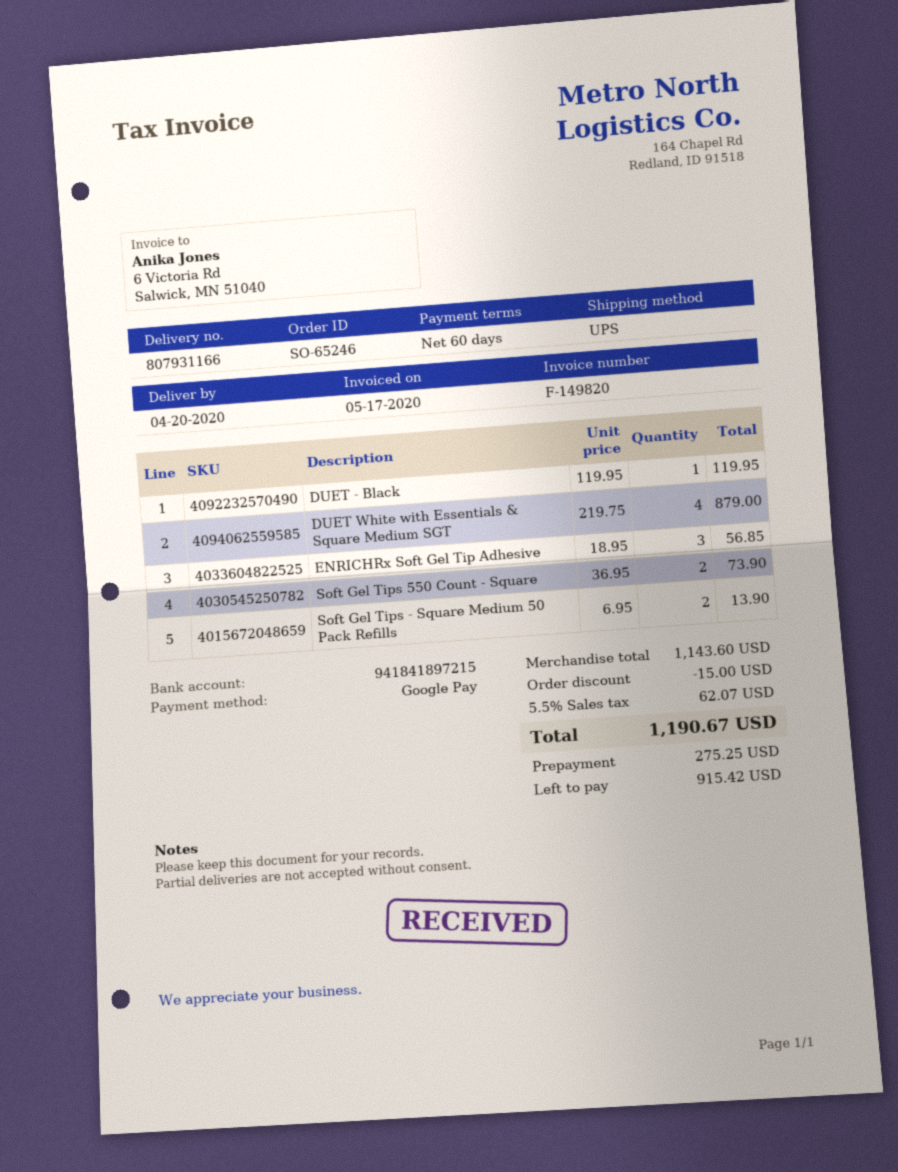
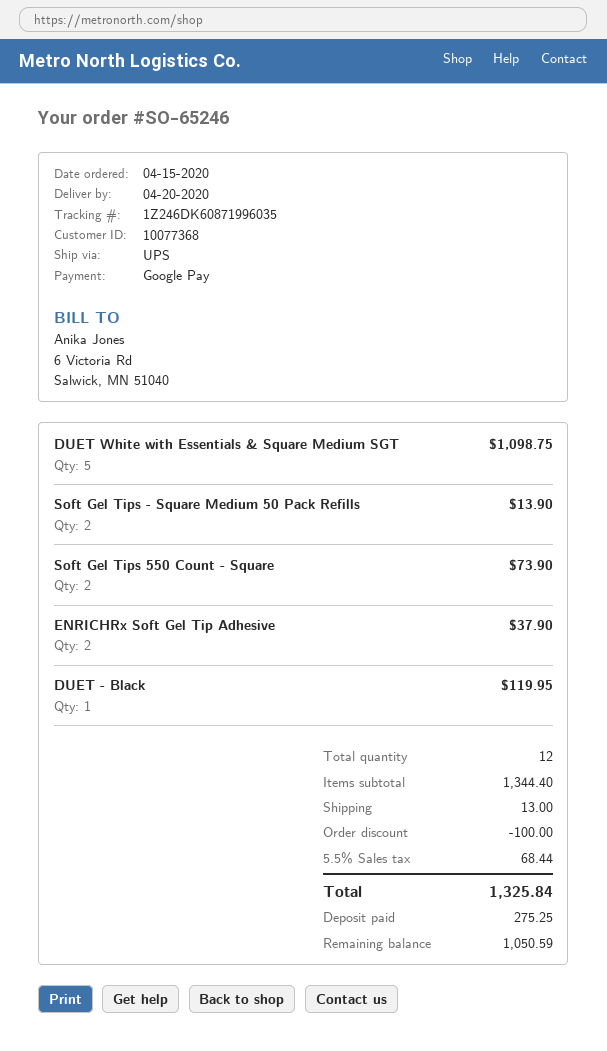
DUET White with Essentials & Square Medium SGT: 4 for 879.00 -> 5 for 1098.75
ENRICHRx Soft Gel Tip Adhesive: 3 for 56.85 -> 2 for 37.90
subtotal: 1143.60 -> 1344.40
discount: 15.00 -> 100.00
shipping: none -> 13.00
tax: 5.5% = 62.07 -> 5.5% = 68.44
total: 1190.67 -> 1325.84
balance: 915.42 -> 1050.59

